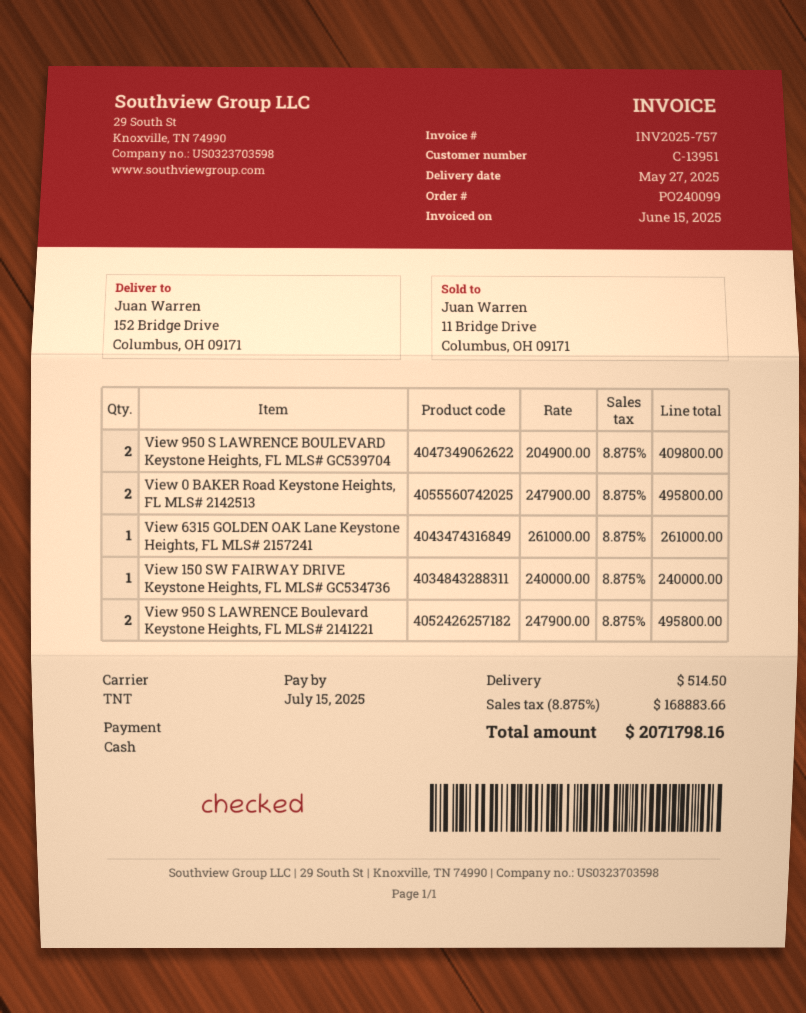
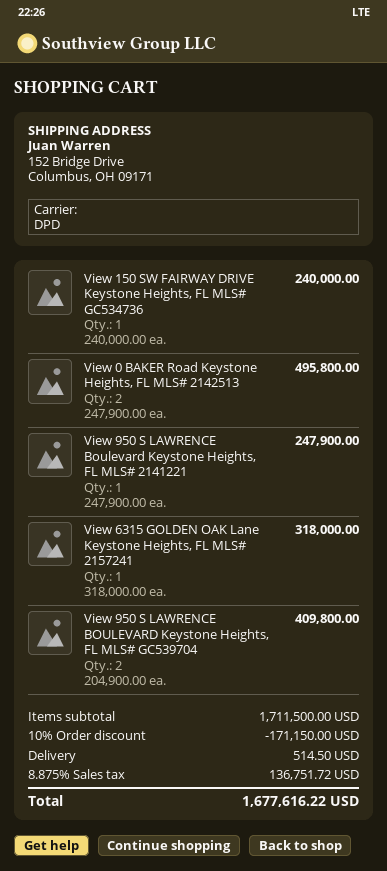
shipping method: TNT -> DPD
View 6315 GOLDEN OAK Lane Keystone Heights, FL MLS# 2157241: 1 x 261000.00 = 261000.00 -> 1 x 318000.00 = 318000.00
View 950 S LAWRENCE Boulevard Keystone Heights, FL MLS# 2141221: 2 x 247900.00 = 495800.00 -> 1 x 247900.00 = 247900.00
discount: none -> 10% = 171150.00
tax: 8.875% = 168883.66 -> 8.875% = 136751.72
total: 2071798.16 -> 1677616.22

